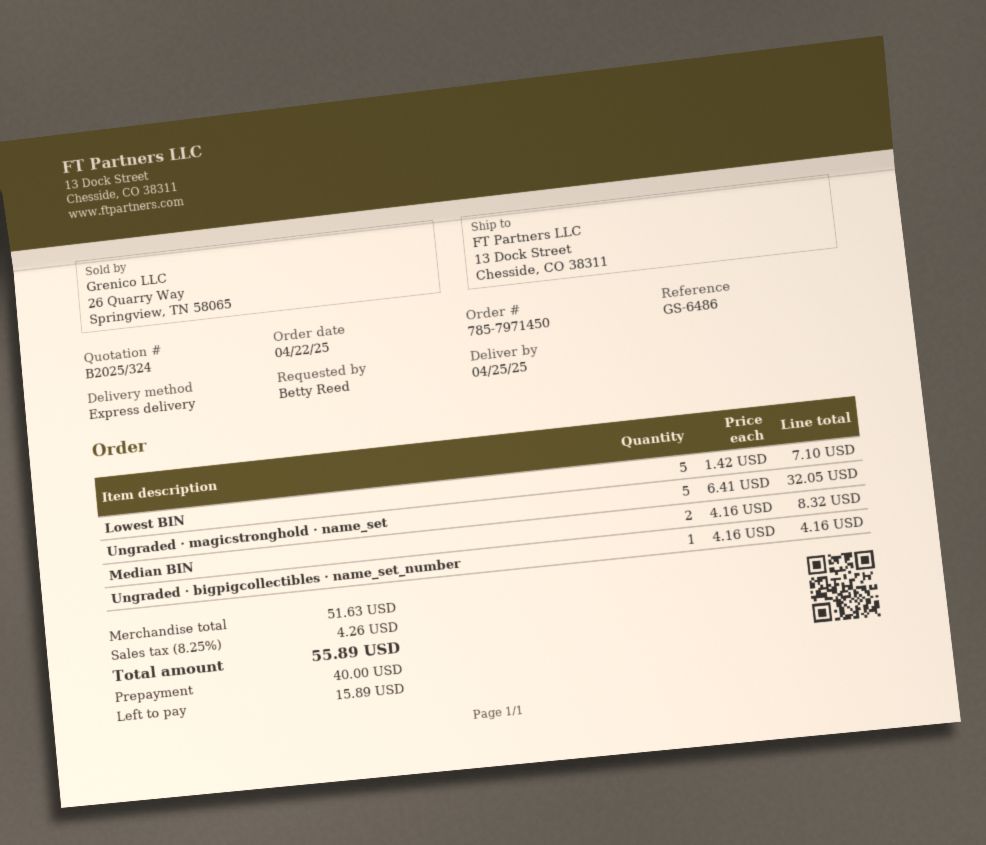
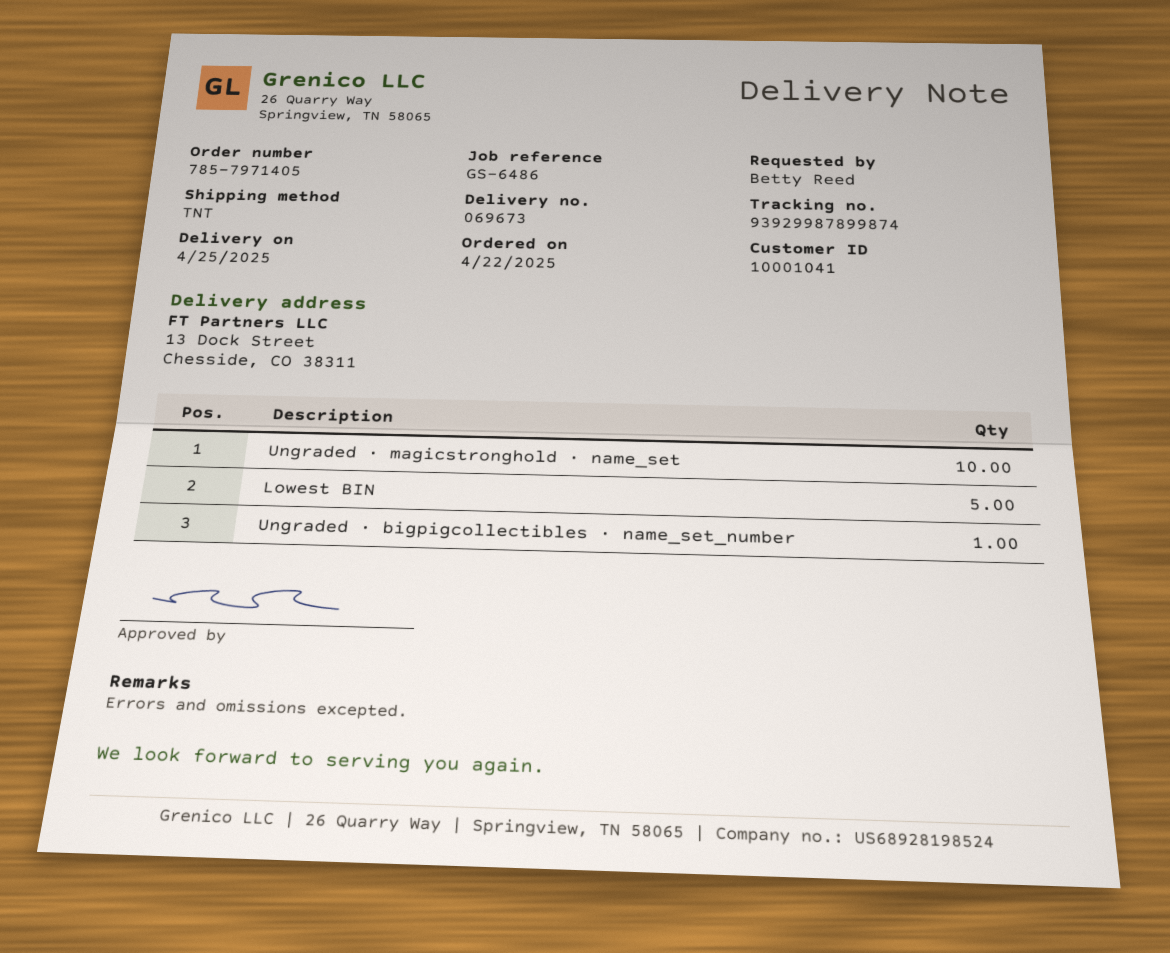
order number: 785-7971450 -> 785-7971405
shipping method: express -> TNT
Ungraded · magicstronghold · name_set: 5 -> 10
Median BIN: 2 -> none

